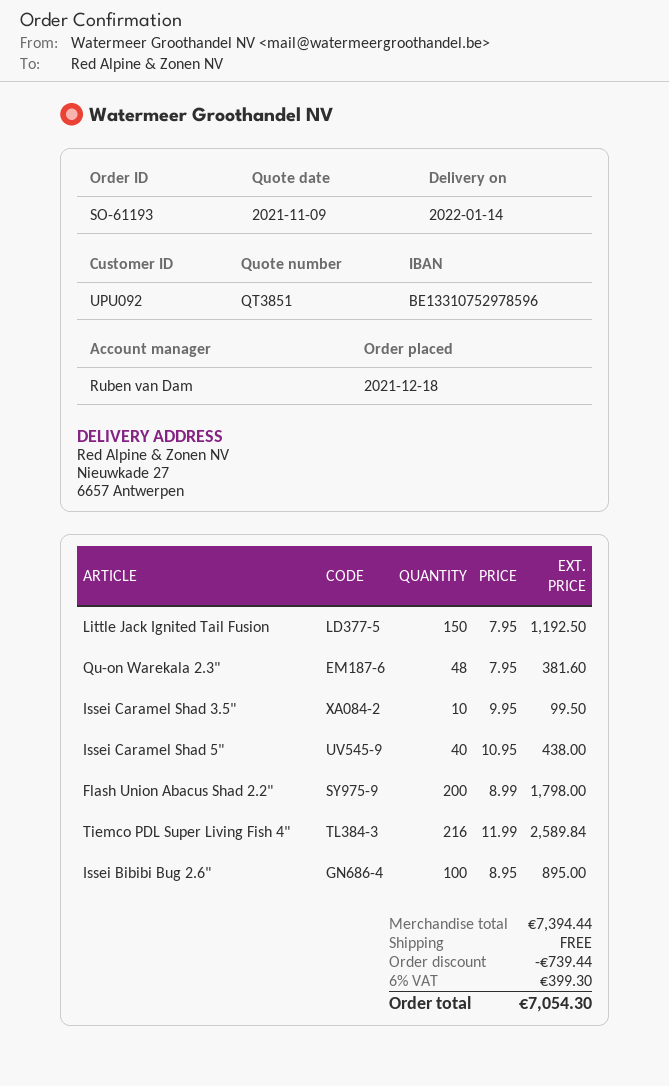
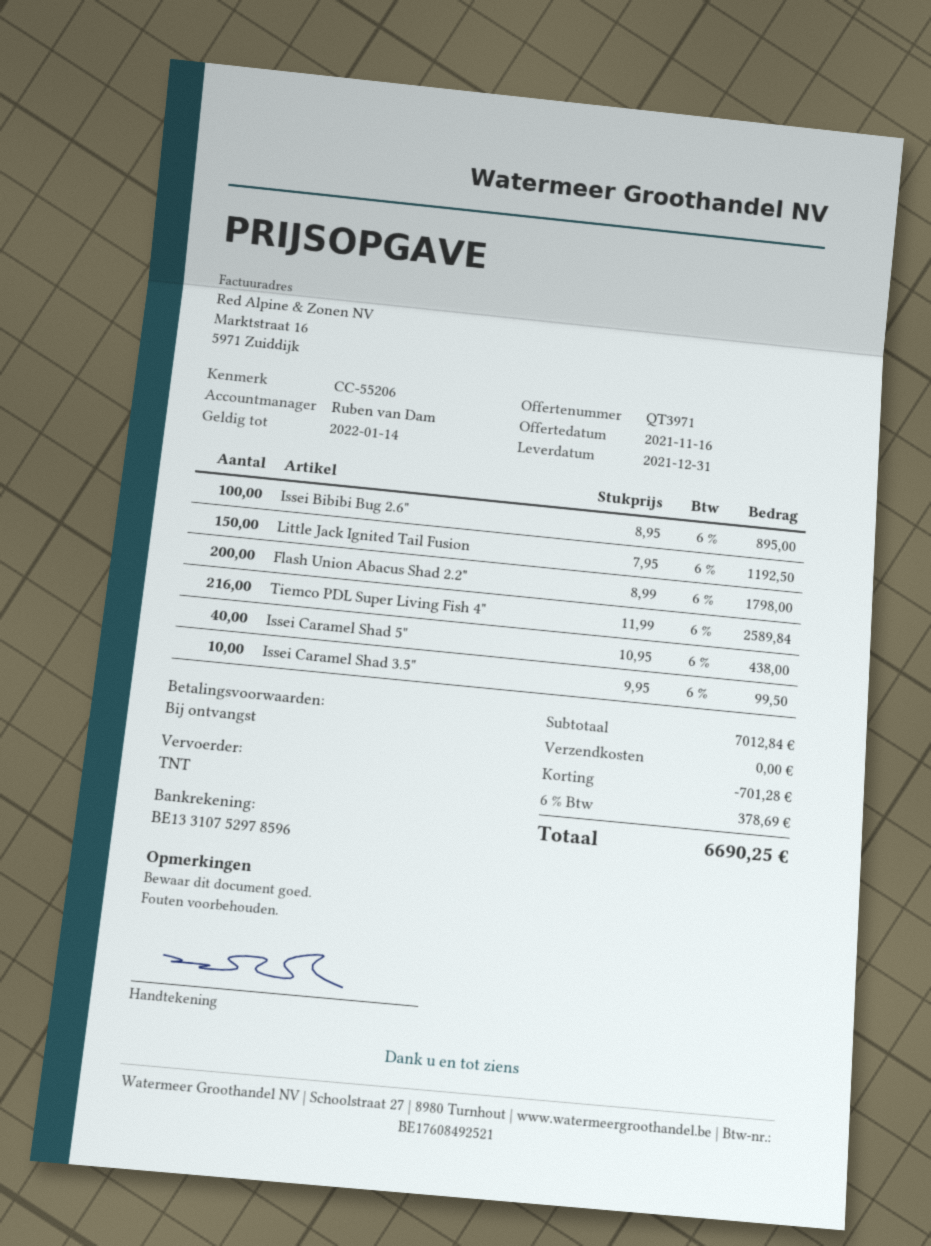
quote number: QT3851 -> QT3971
quote date: 2021-11-09 -> 2021-11-16
delivery date: 2022-01-14 -> 2021-12-31
Qu-on Warekala 2.3": 48 x 7.95 = 381.60 -> none
subtotal: 7394.44 -> 7012.84
discount: 739.44 -> 701.28
tax: 6% = 399.30 -> 6% = 378.69
total: 7054.30 -> 6690.25

